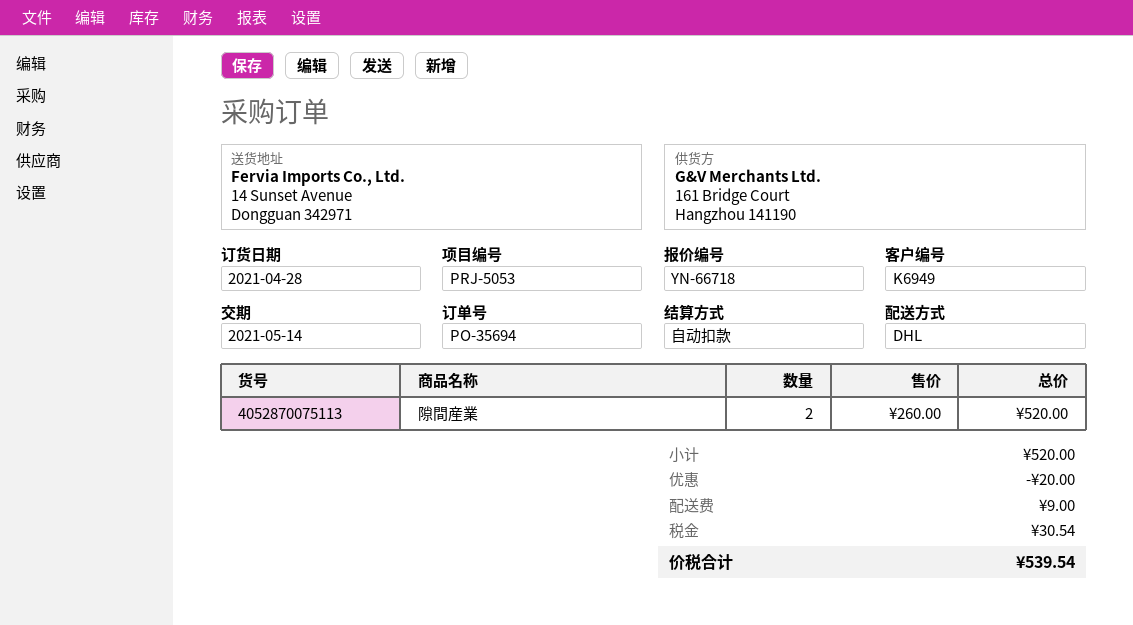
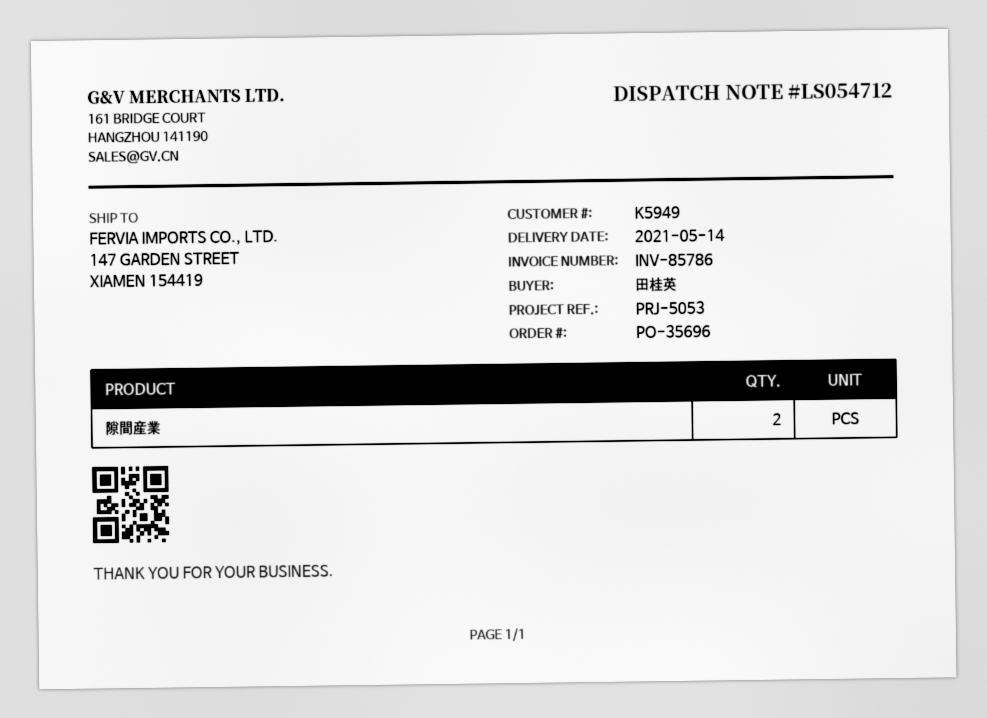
order number: PO-35694 -> PO-35696
customer number: K6949 -> K5949
ship to: 14 Sunset Avenue, Dongguan 342971 -> 147 GARDEN STREET, XIAMEN 154419

